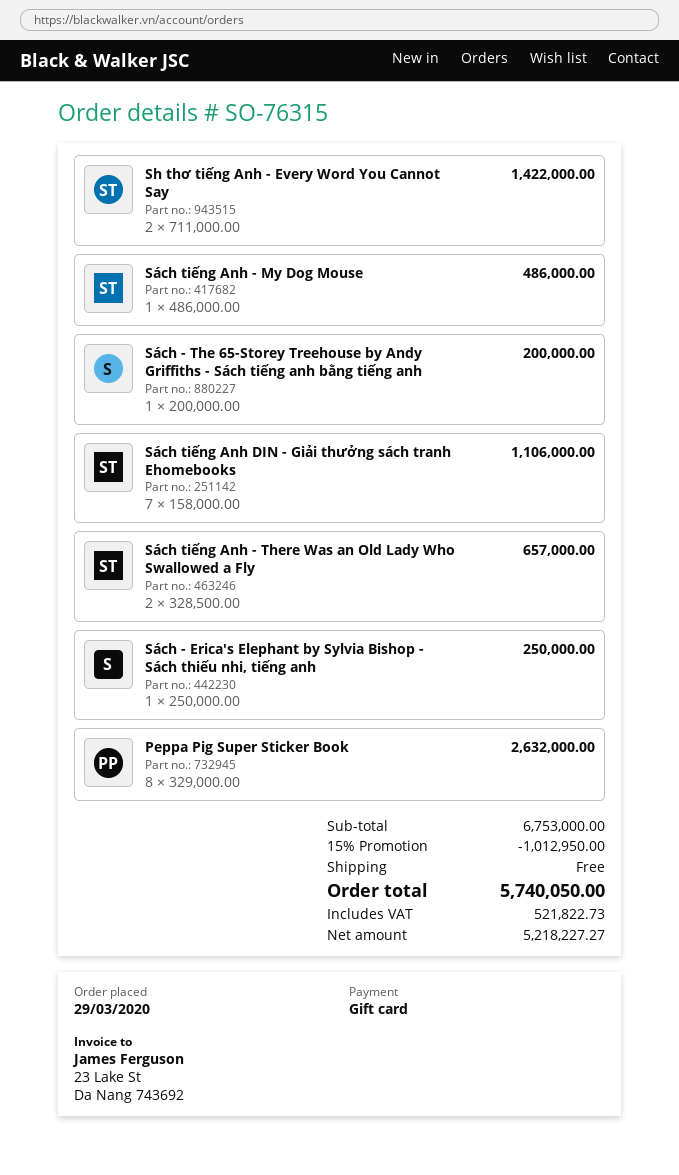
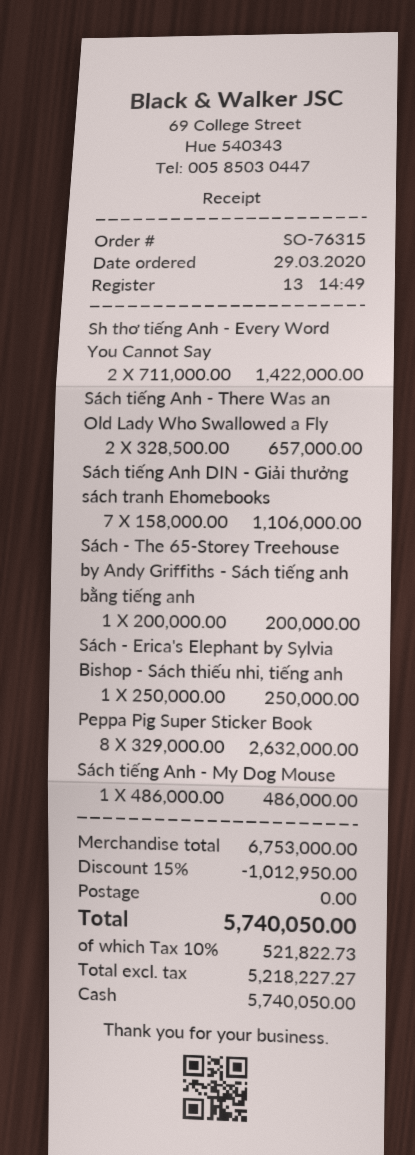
payment method: gift card -> cash

